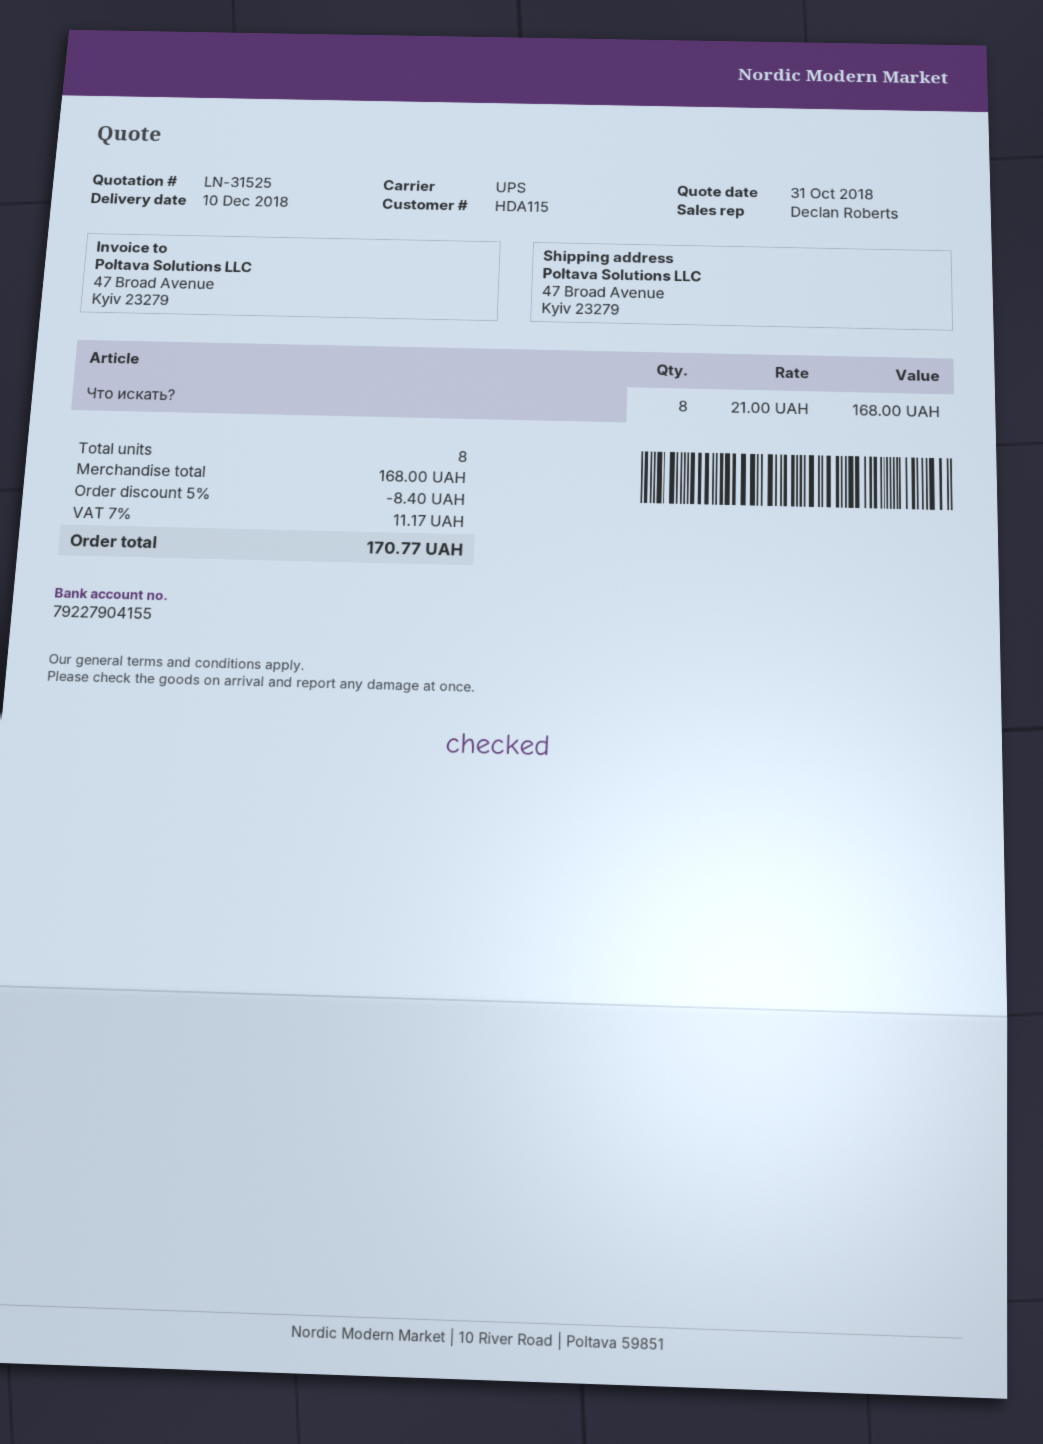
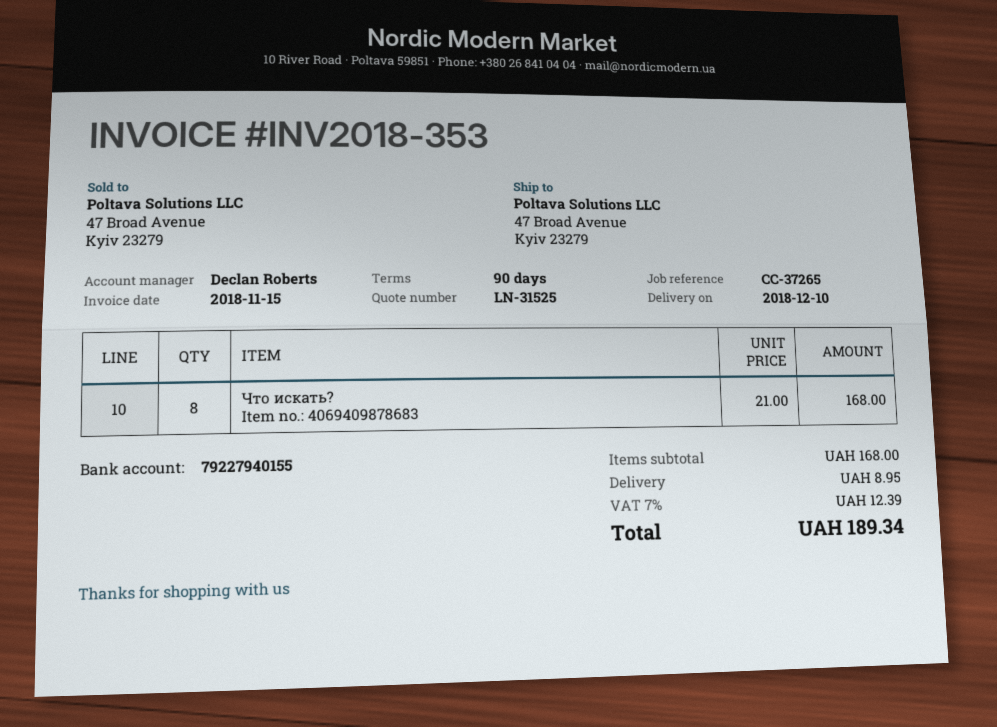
bank account: 79227904155 -> 79227940155
discount: 5% = 8.40 -> none
shipping: none -> 8.95
tax: 7% = 11.17 -> 7% = 12.39
total: 170.77 -> 189.34

